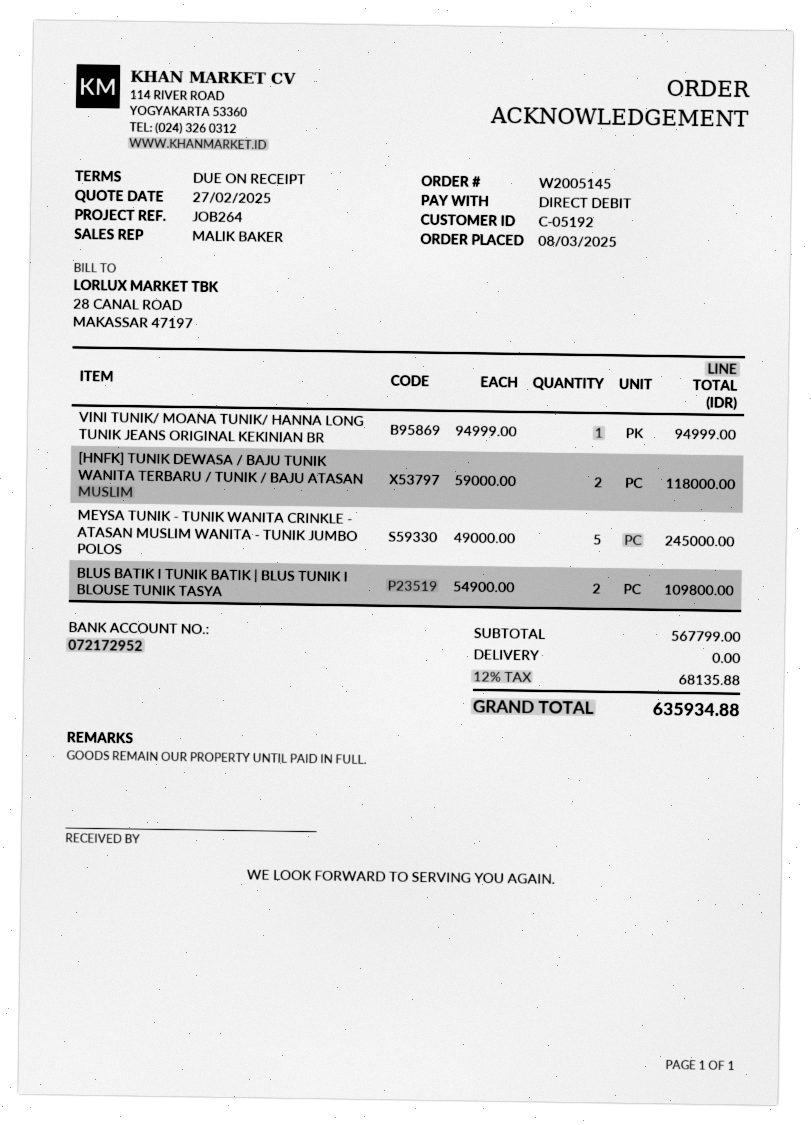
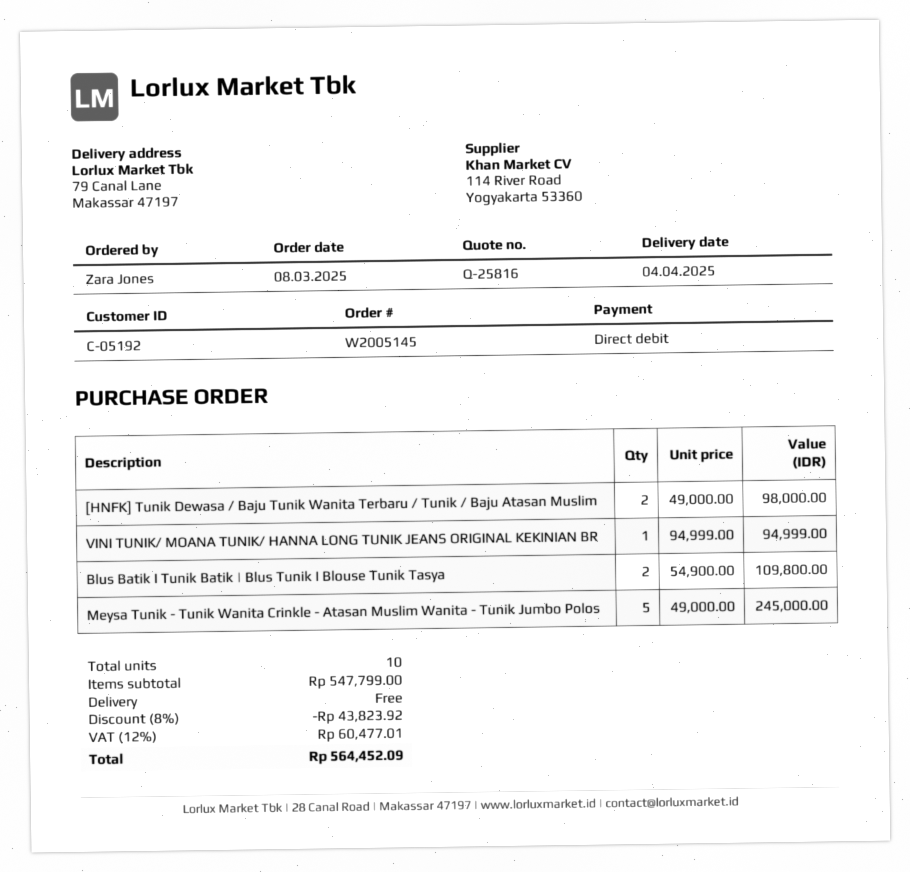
[HNFK] TUNIK DEWASA / BAJU TUNIK WANITA TERBARU / TUNIK / BAJU ATASAN MUSLIM: 2 x 59000.00 = 118000.00 -> 2 x 49000.00 = 98000.00
subtotal: 567799.00 -> 547799.00
discount: none -> 8% = 43823.92
tax: 12% = 68135.88 -> 12% = 60477.01
total: 635934.88 -> 564452.09

